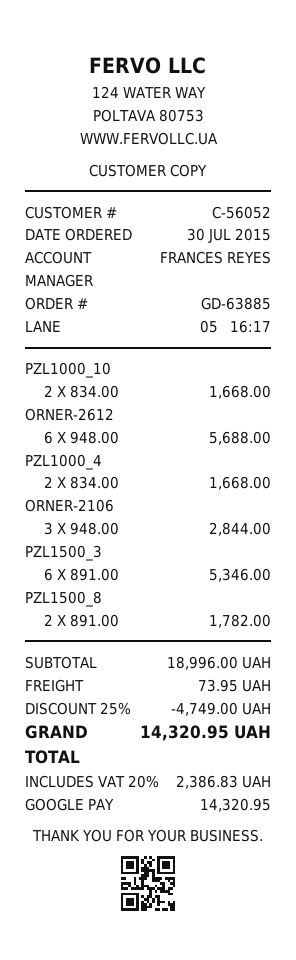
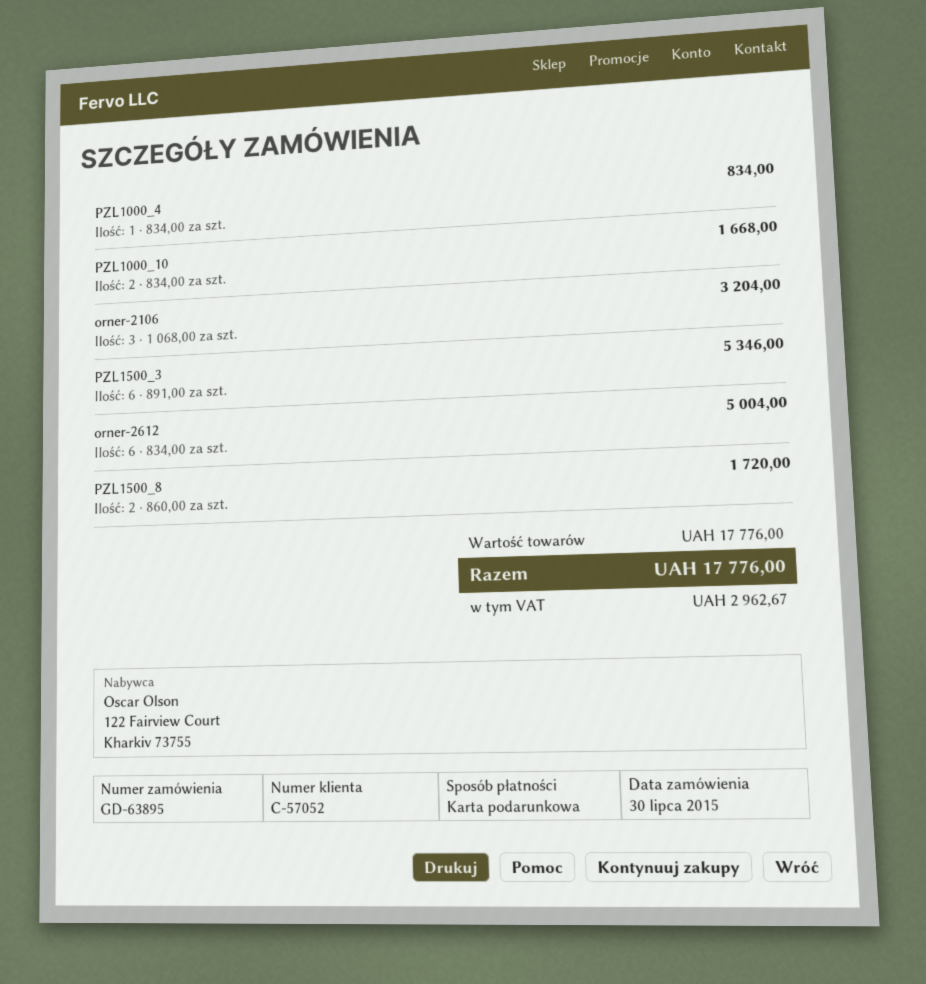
order number: GD-63885 -> GD-63895
customer number: C-56052 -> C-57052
payment method: Google Pay -> gift card
ORNER-2612: 6 x 948.00 = 5688.00 -> 6 x 834.00 = 5004.00
PZL1000_4: 2 x 834.00 = 1668.00 -> 1 x 834.00 = 834.00
ORNER-2106: 3 x 948.00 = 2844.00 -> 3 x 1068.00 = 3204.00
PZL1500_8: 2 x 891.00 = 1782.00 -> 2 x 860.00 = 1720.00
subtotal: 18996.00 -> 17776.00
discount: 25% = 4749.00 -> none
shipping: 73.95 -> none
tax: 2386.83 -> 2962.67
total: 14320.95 -> 17776.00

